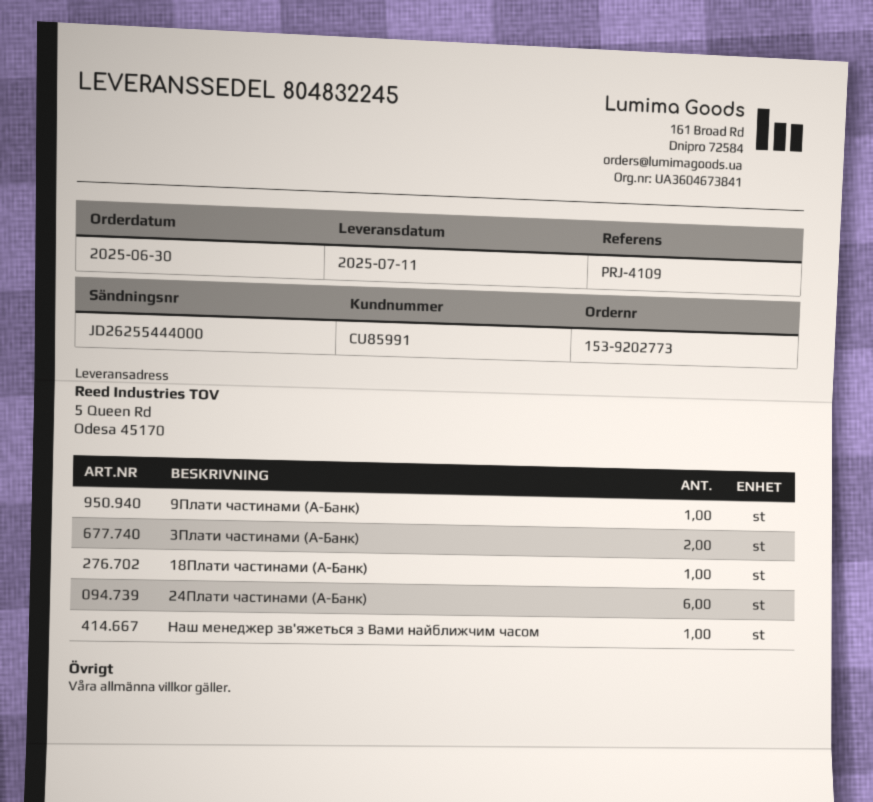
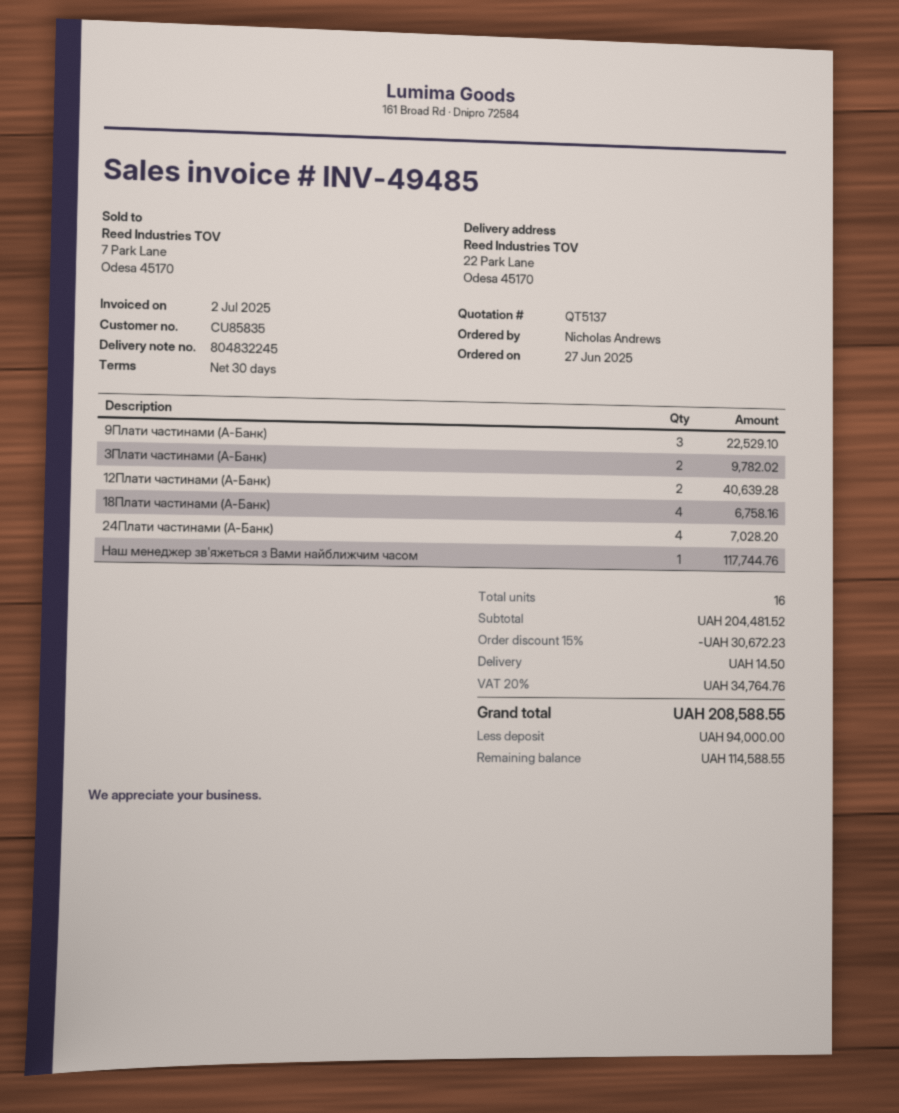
order date: 2025-06-30 -> 2025-06-27
customer number: CU85991 -> CU85835
ship to: 5 Queen Rd, Odesa 45170 -> 22 Park Lane, Odesa 45170
9Плати частинами (А-Банк): 1 -> 3
18Плати частинами (А-Банк): 1 -> 4
24Плати частинами (А-Банк): 6 -> 4
12Плати частинами (А-Банк): none -> 2

